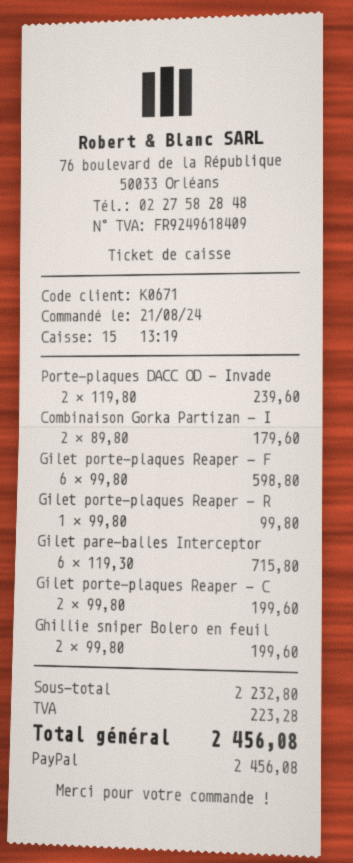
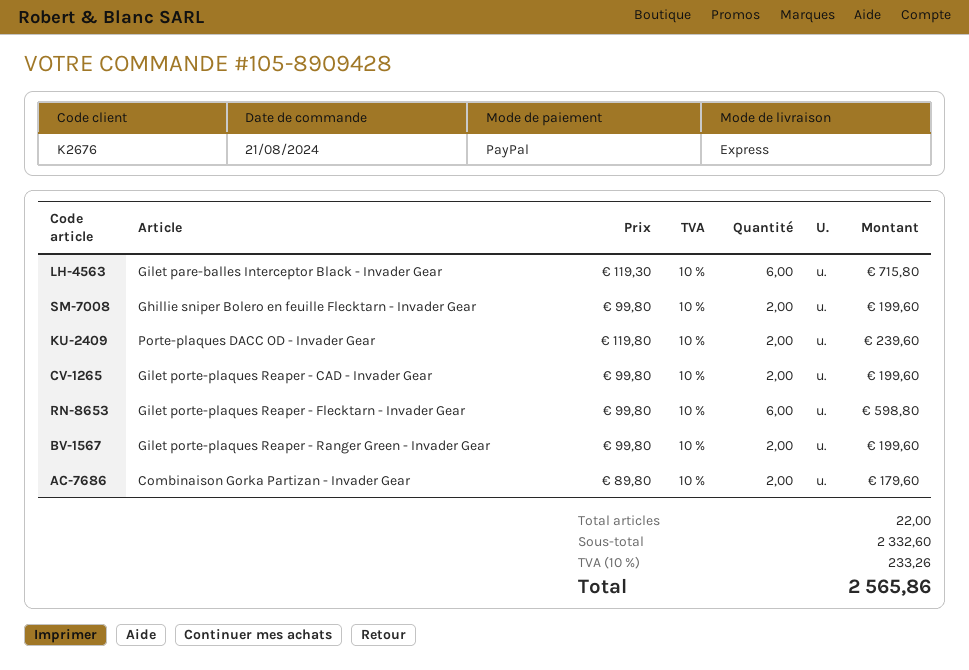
customer number: K0671 -> K2676
Gilet porte-plaques Reaper - R: 1 x 99.80 = 99.80 -> 2 x 99.80 = 199.60
subtotal: 2232.80 -> 2332.60
tax: 223.28 -> 233.26
total: 2456.08 -> 2565.86

